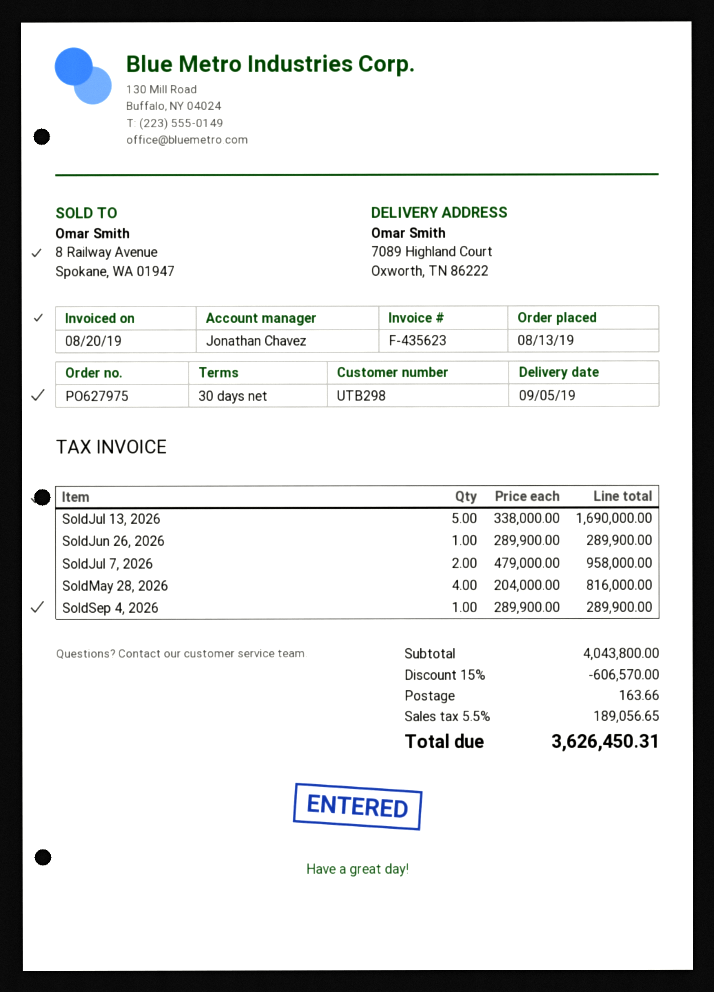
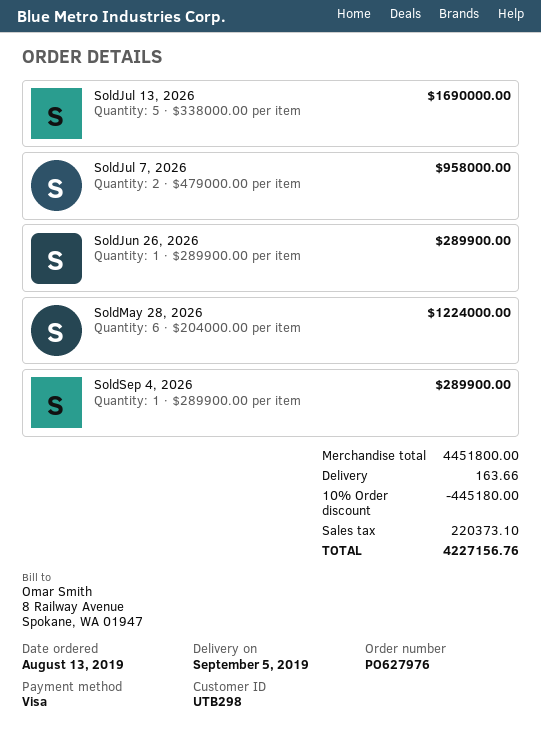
order number: PO627975 -> PO627976
SoldMay 28, 2026: 4 x 204000.00 = 816000.00 -> 6 x 204000.00 = 1224000.00
subtotal: 4043800.00 -> 4451800.00
discount: 15% = 606570.00 -> 10% = 445180.00
tax: 189056.65 -> 220373.10
total: 3626450.31 -> 4227156.76

